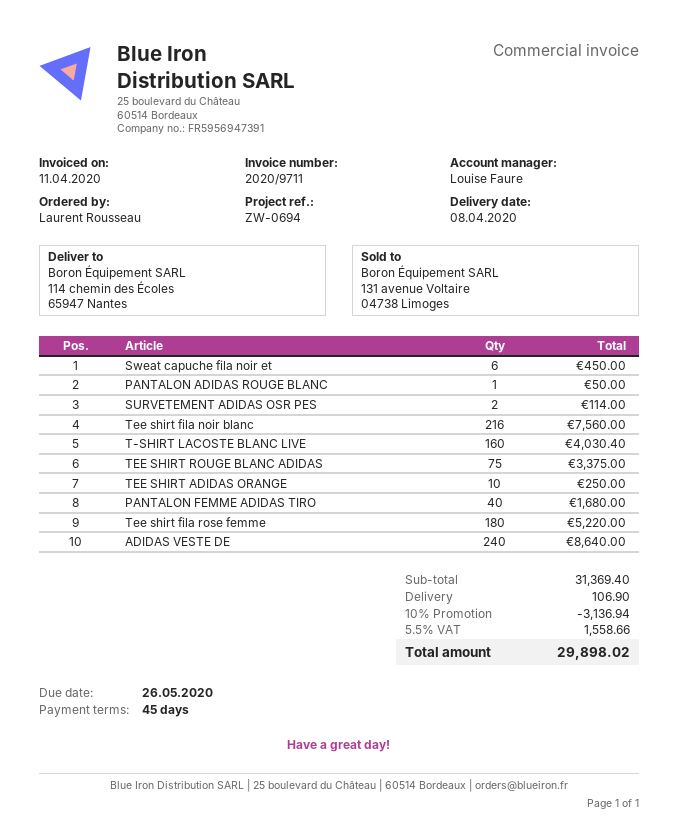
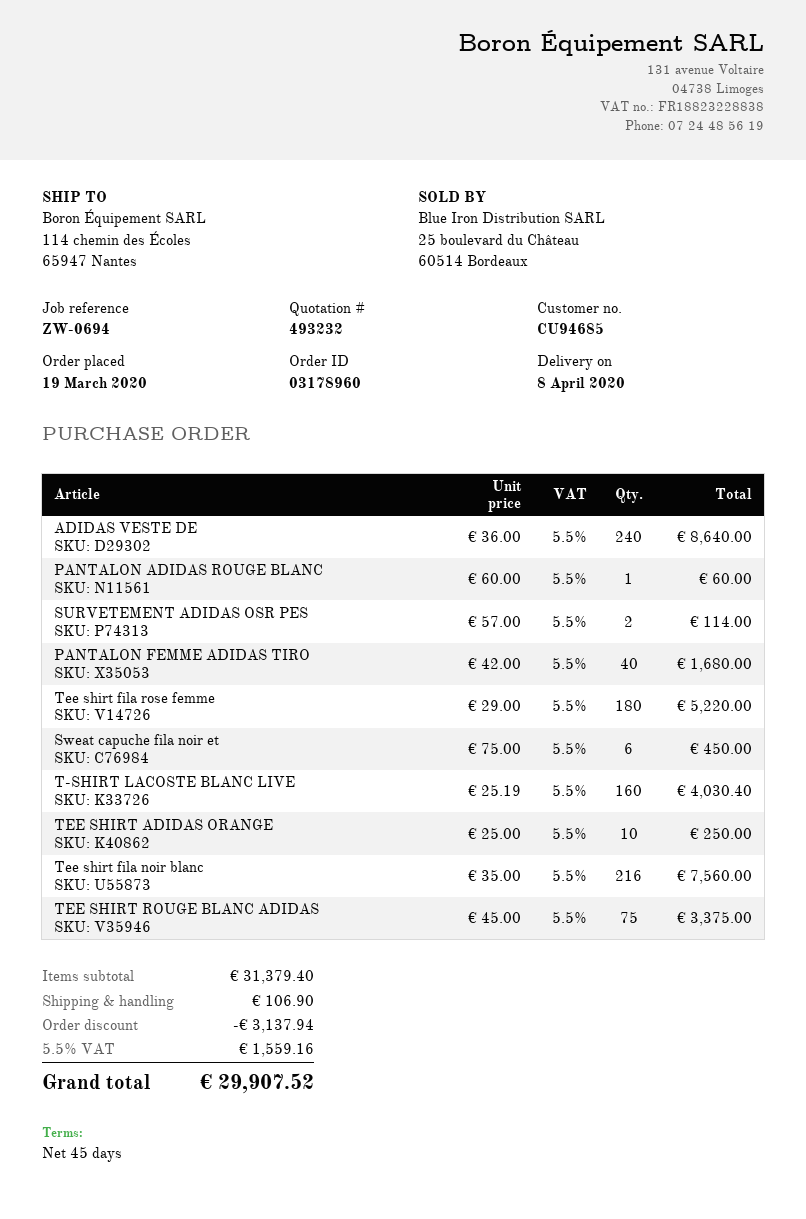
PANTALON ADIDAS ROUGE BLANC: 1 for 50.00 -> 1 for 60.00
subtotal: 31369.40 -> 31379.40
discount: 3136.94 -> 3137.94
tax: 5.5% = 1558.66 -> 5.5% = 1559.16
total: 29898.02 -> 29907.52

